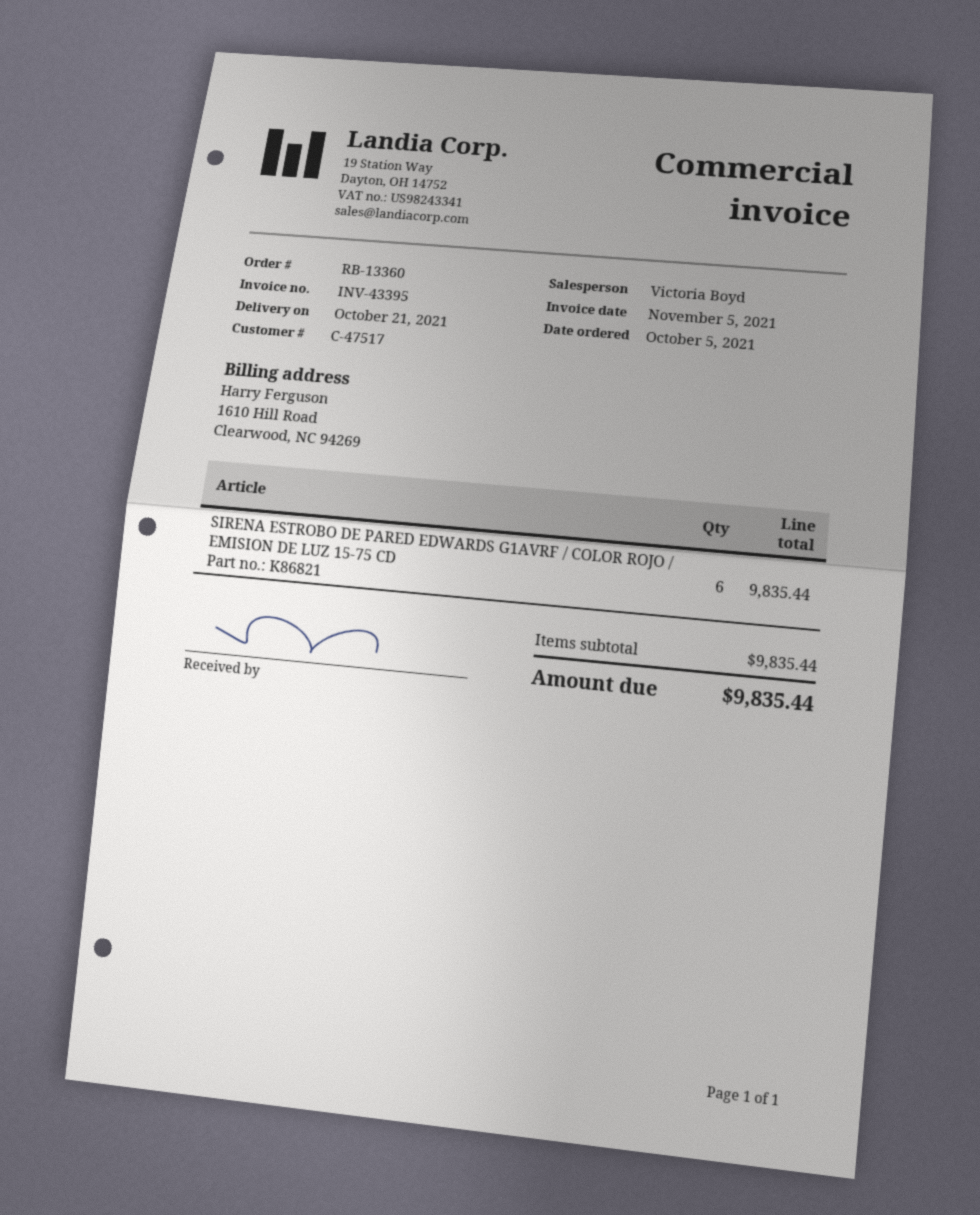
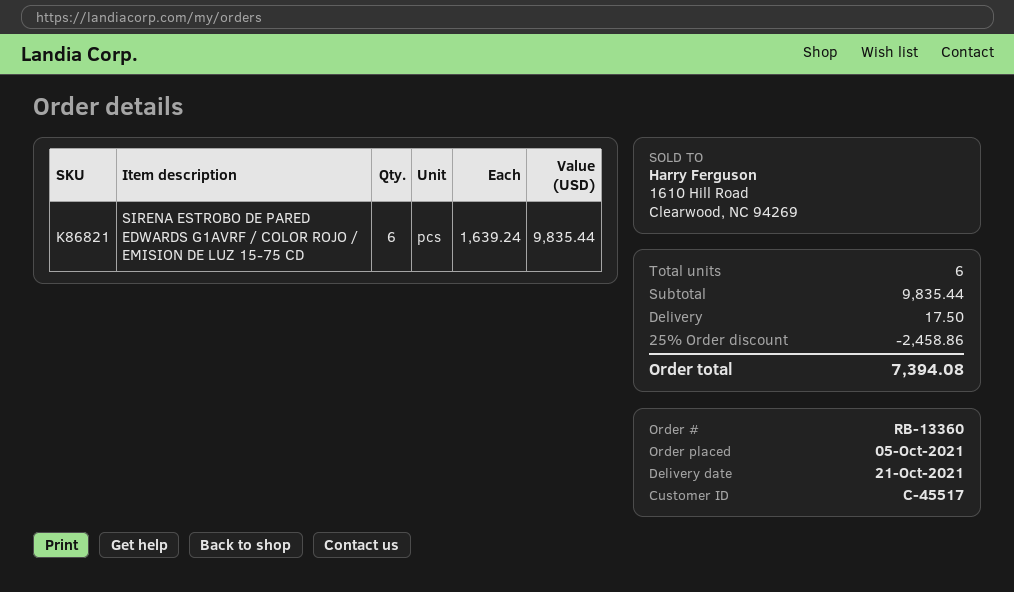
customer number: C-47517 -> C-45517
discount: none -> 25% = 2458.86
shipping: none -> 17.50
total: 9835.44 -> 7394.08

